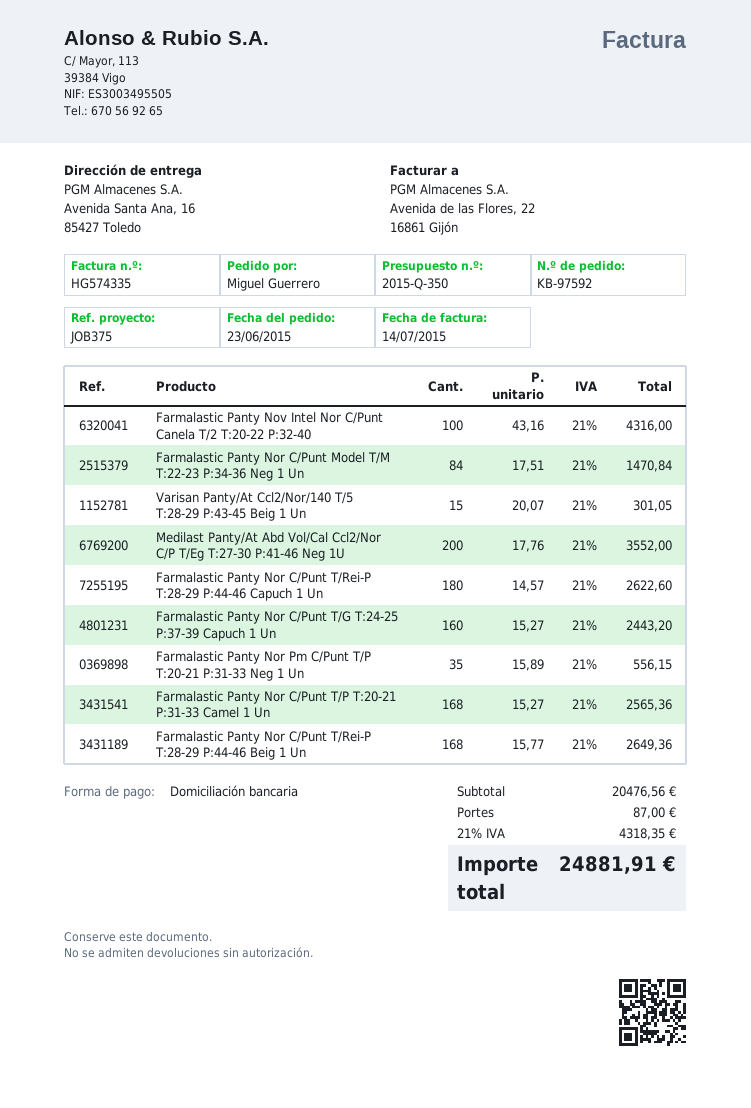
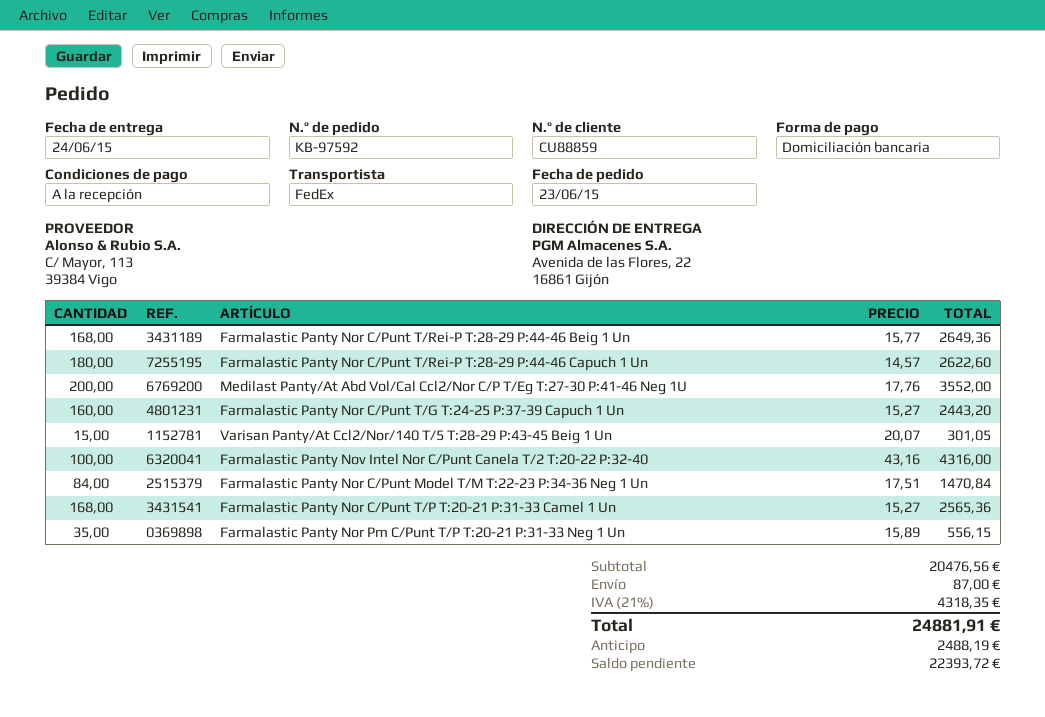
ship to: Avenida Santa Ana, 16, 85427 Toledo -> Avenida de las Flores, 22, 16861 Gijón

